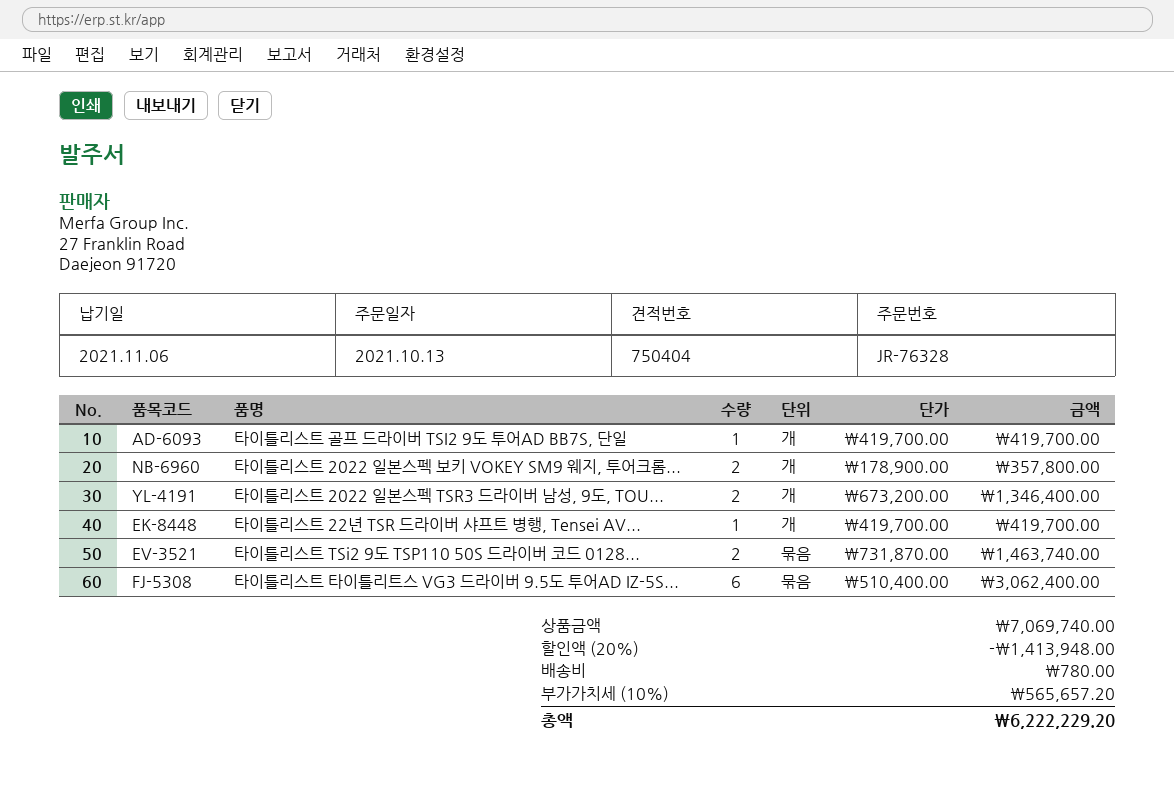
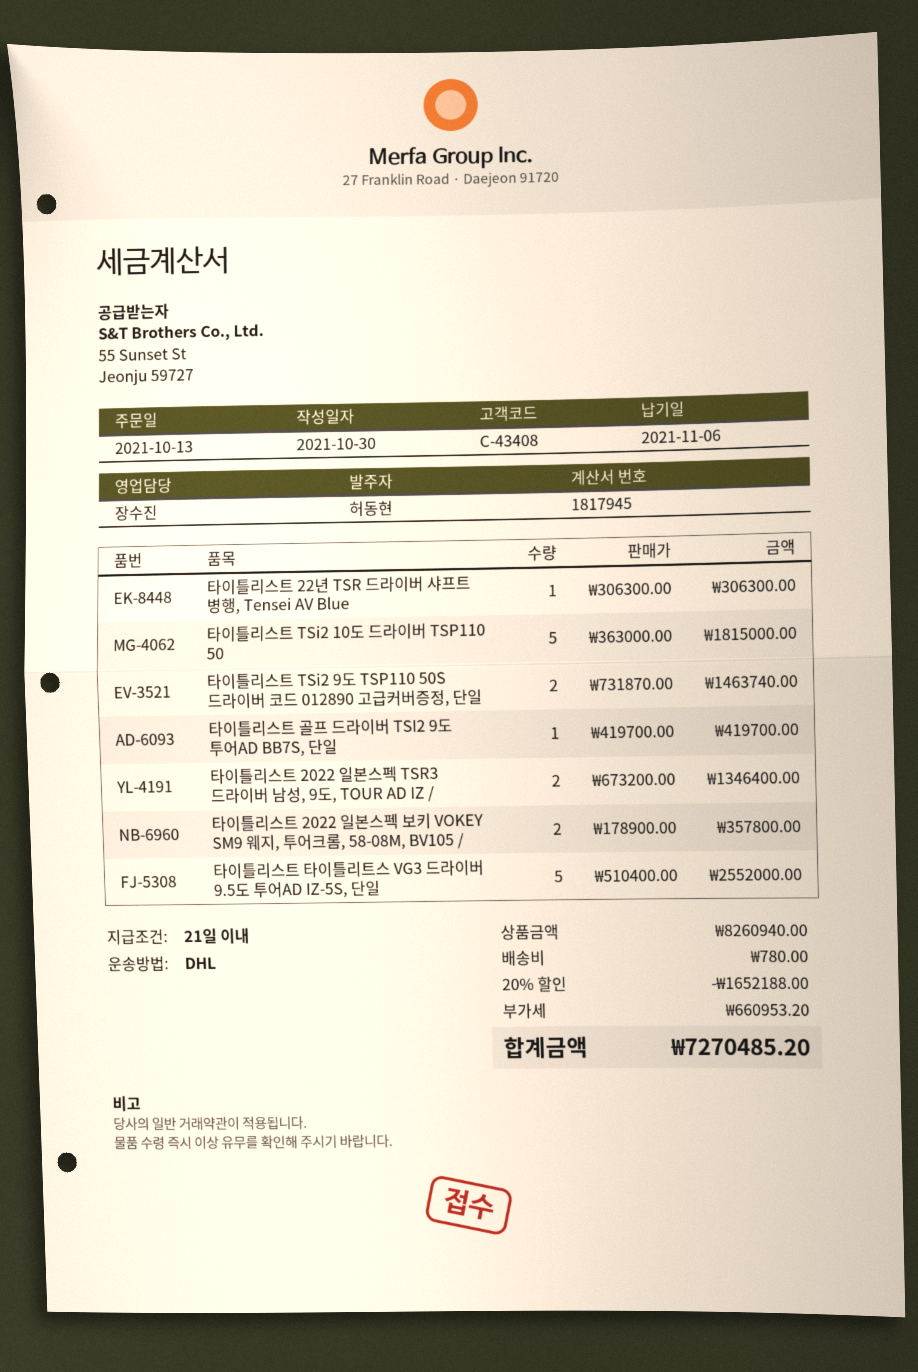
타이틀리스트 22년 TSR 드라이버 샤프트 병행, Tensei AV...: 1 x 419700.00 = 419700.00 -> 1 x 306300.00 = 306300.00
타이틀리스트 타이틀리트스 VG3 드라이버 9.5도 투어AD IZ-5S...: 6 x 510400.00 = 3062400.00 -> 5 x 510400.00 = 2552000.00
타이틀리스트 TSi2 10도 드라이버 TSP110 50: none -> 5 x 363000.00 = 1815000.00
subtotal: 7069740.00 -> 8260940.00
discount: 20% = 1413948.00 -> 20% = 1652188.00
tax: 565657.20 -> 660953.20
total: 6222229.20 -> 7270485.20

